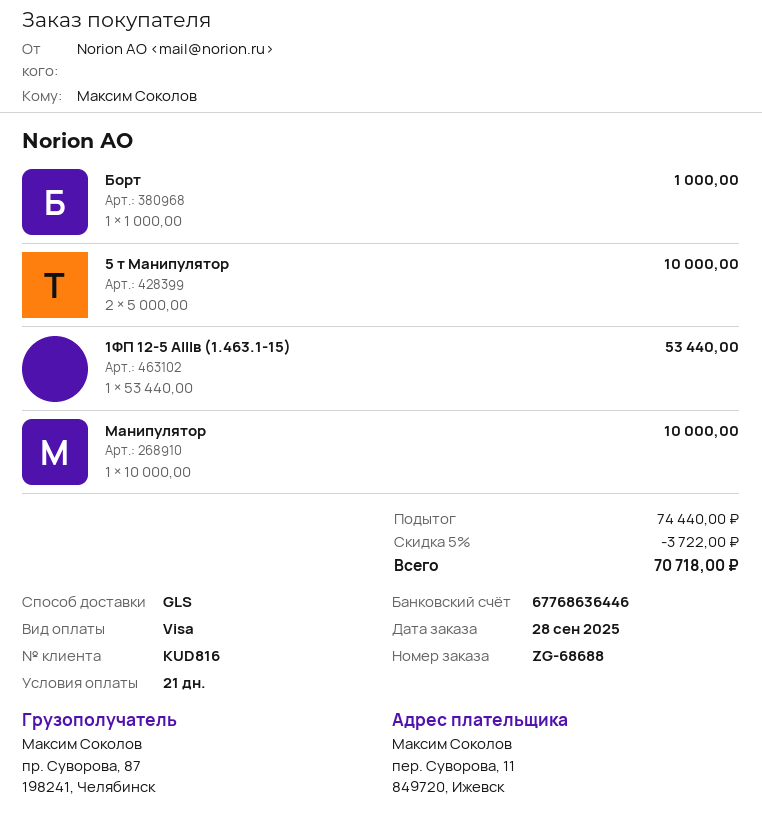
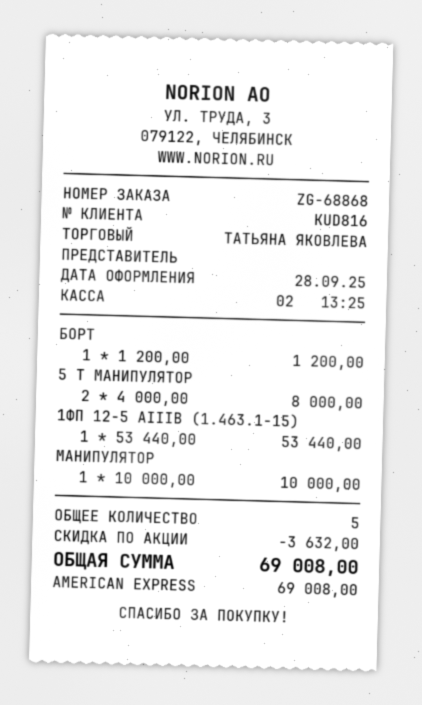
order number: ZG-68688 -> ZG-68868
payment method: Visa -> American Express
Борт: 1 x 1000.00 = 1000.00 -> 1 x 1200.00 = 1200.00
5 т Манипулятор: 2 x 5000.00 = 10000.00 -> 2 x 4000.00 = 8000.00
discount: 3722.00 -> 3632.00
total: 70718.00 -> 69008.00

